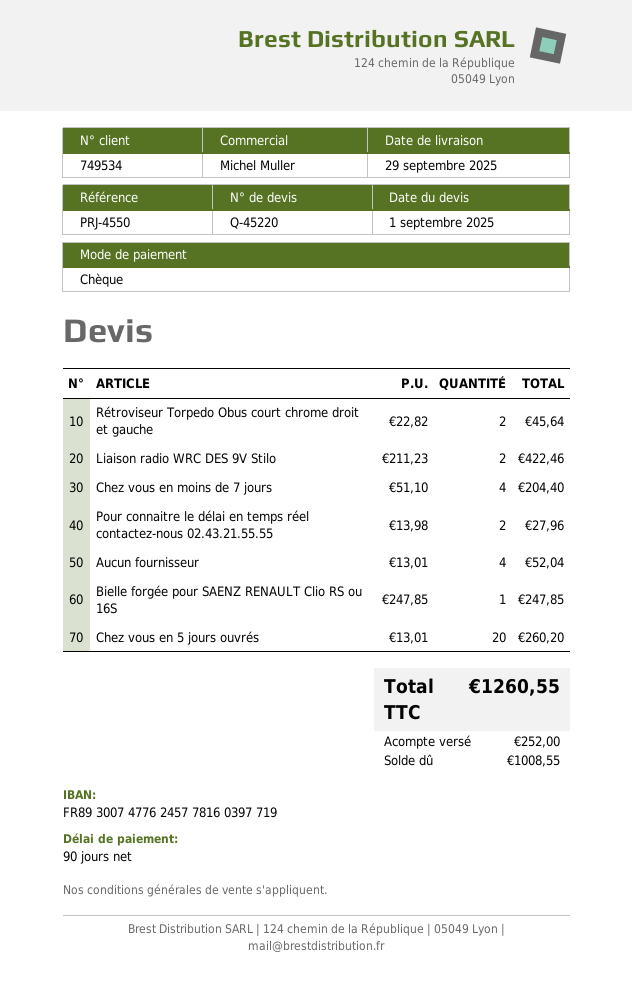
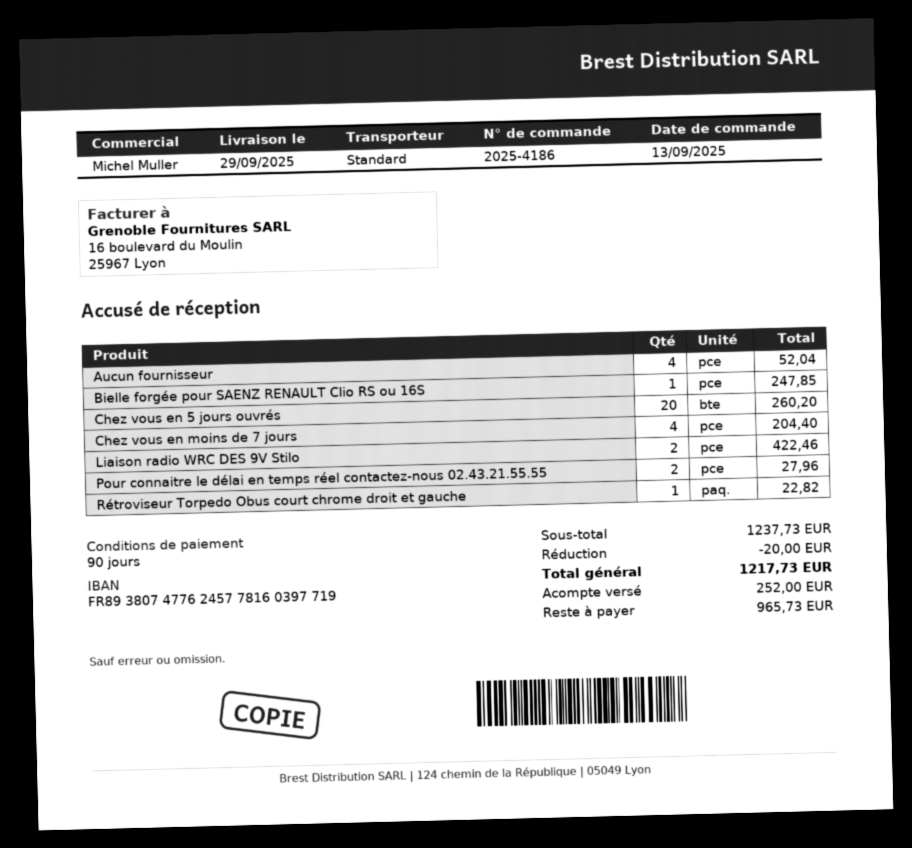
bank account: FR8930074776245778160397719 -> FR8938074776245778160397719
Rétroviseur Torpedo Obus court chrome droit et gauche: 2 for 45.64 -> 1 for 22.82
discount: none -> 20.00
total: 1260.55 -> 1217.73
balance: 1008.55 -> 965.73

